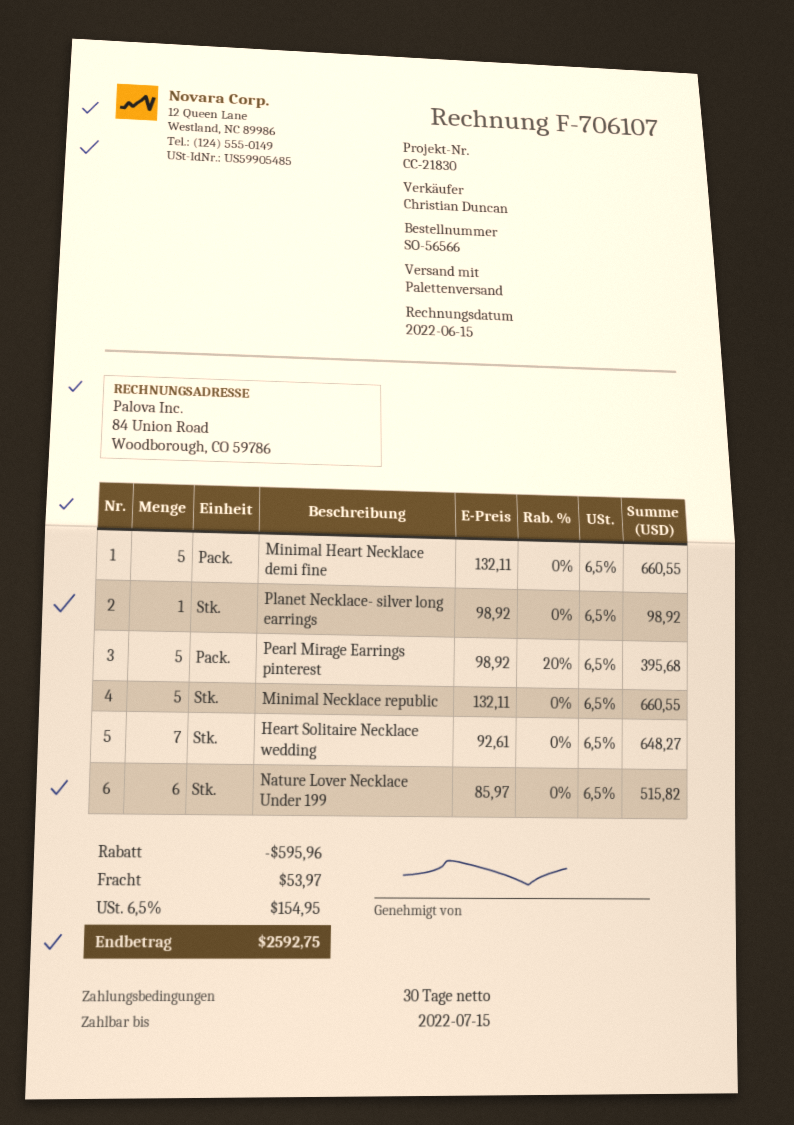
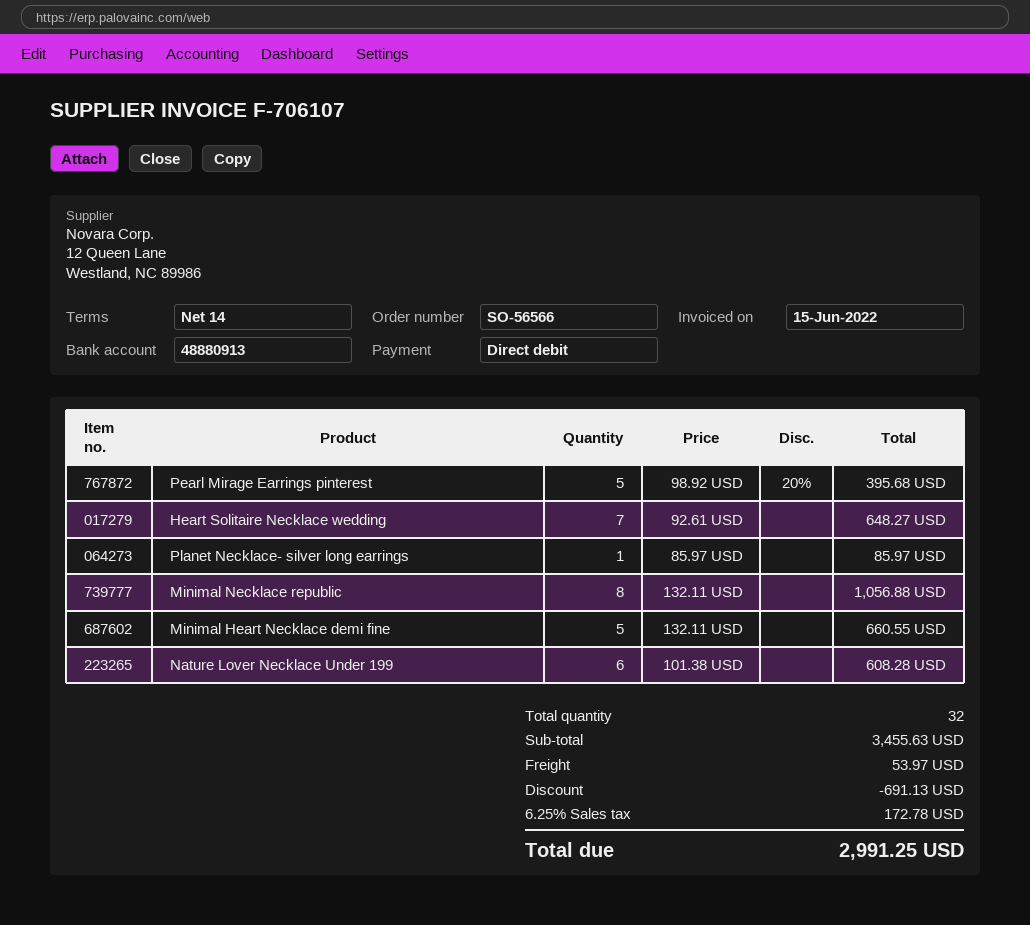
payment terms: 30 days -> 14 days
Planet Necklace- silver long earrings: 1 x 98.92 = 98.92 -> 1 x 85.97 = 85.97
Minimal Necklace republic: 5 x 132.11 = 660.55 -> 8 x 132.11 = 1056.88
Nature Lover Necklace Under 199: 6 x 85.97 = 515.82 -> 6 x 101.38 = 608.28
discount: 595.96 -> 691.13
tax: 6.5% = 154.95 -> 6.25% = 172.78
total: 2592.75 -> 2991.25

